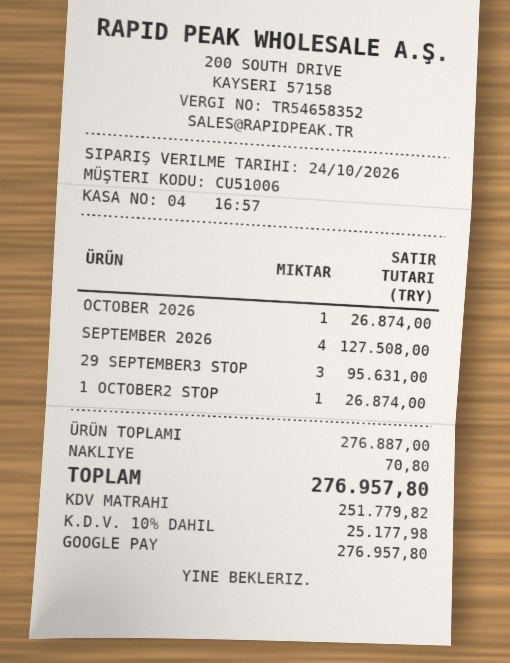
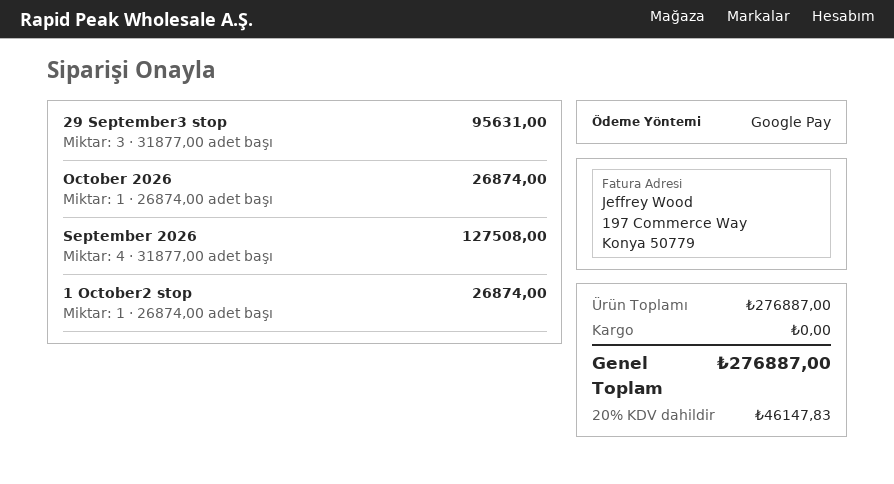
shipping: 70.80 -> 0.00
tax: 10% = 25177.98 -> 20% = 46147.83
total: 276957.80 -> 276887.00

